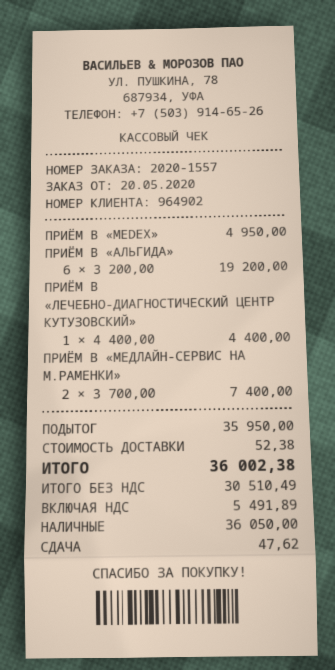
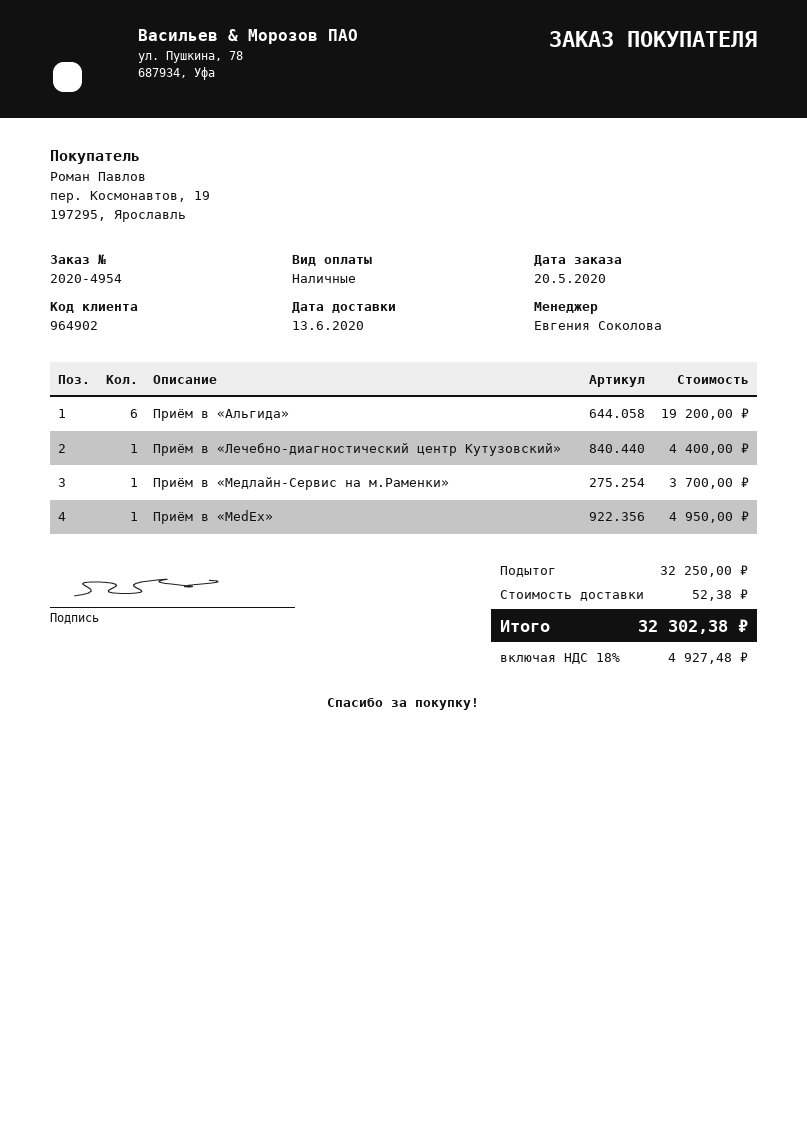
order number: 2020-1557 -> 2020-4954
ПРИЁМ В «МЕДЛАЙН-СЕРВИС НА М.РАМЕНКИ»: 2 for 7400.00 -> 1 for 3700.00
subtotal: 35950.00 -> 32250.00
tax: 5491.89 -> 4927.48
total: 36002.38 -> 32302.38

